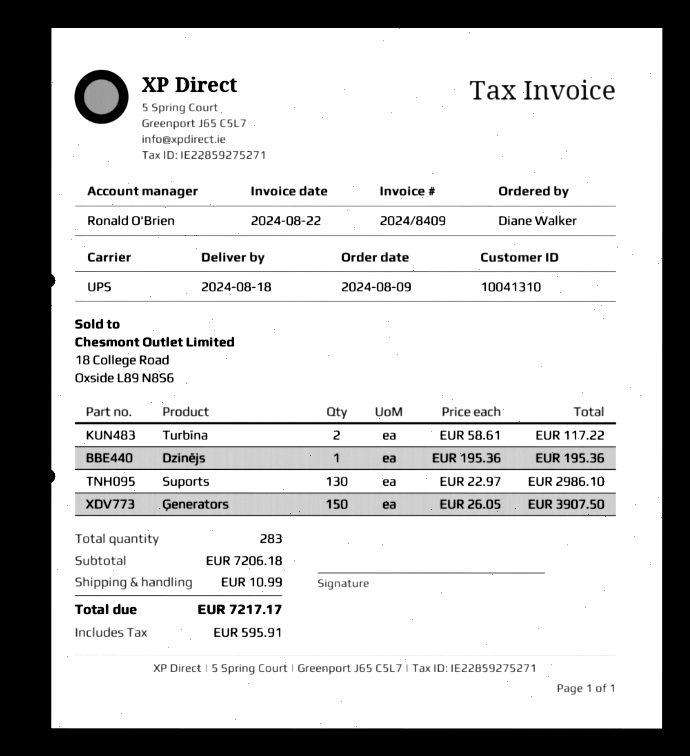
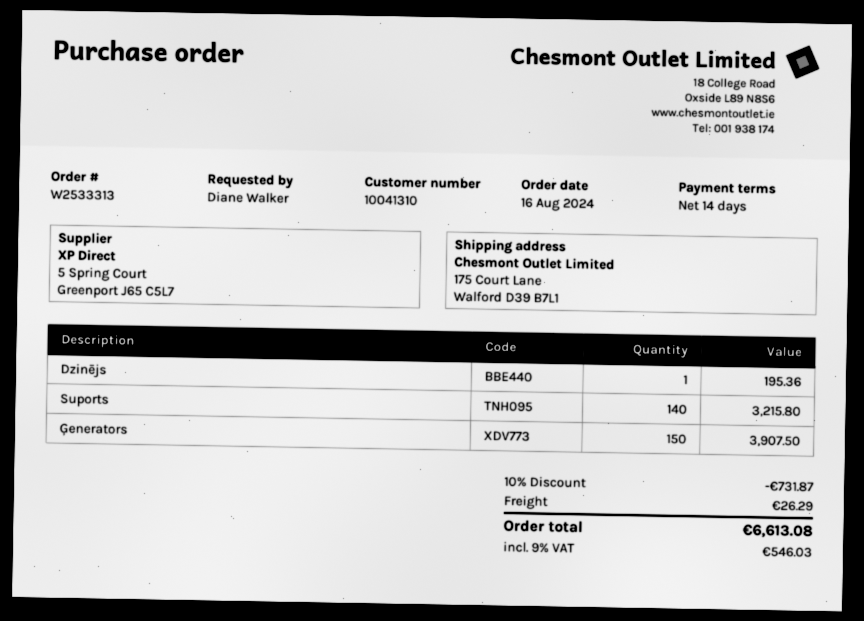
order date: 2024-08-09 -> 2024-08-16
Turbīna: 2 for 117.22 -> none
Suports: 130 for 2986.10 -> 140 for 3215.80
discount: none -> 10% = 731.87
shipping: 10.99 -> 26.29
tax: 595.91 -> 546.03
total: 7217.17 -> 6613.08

